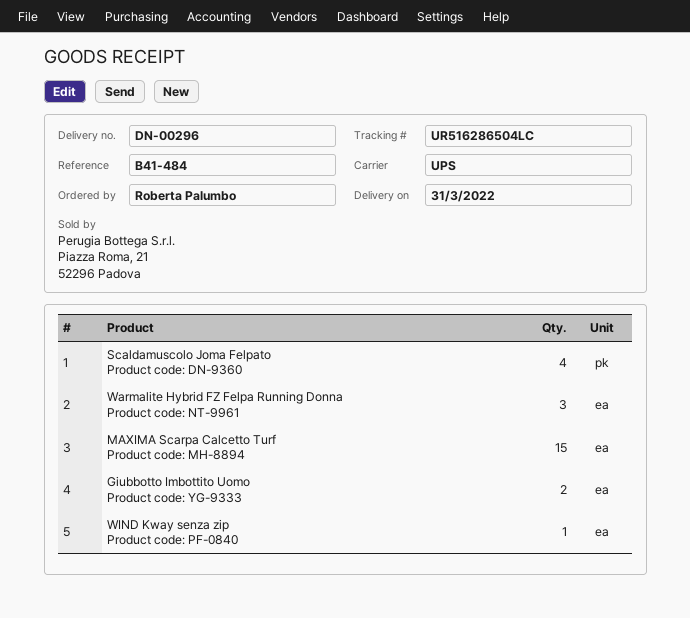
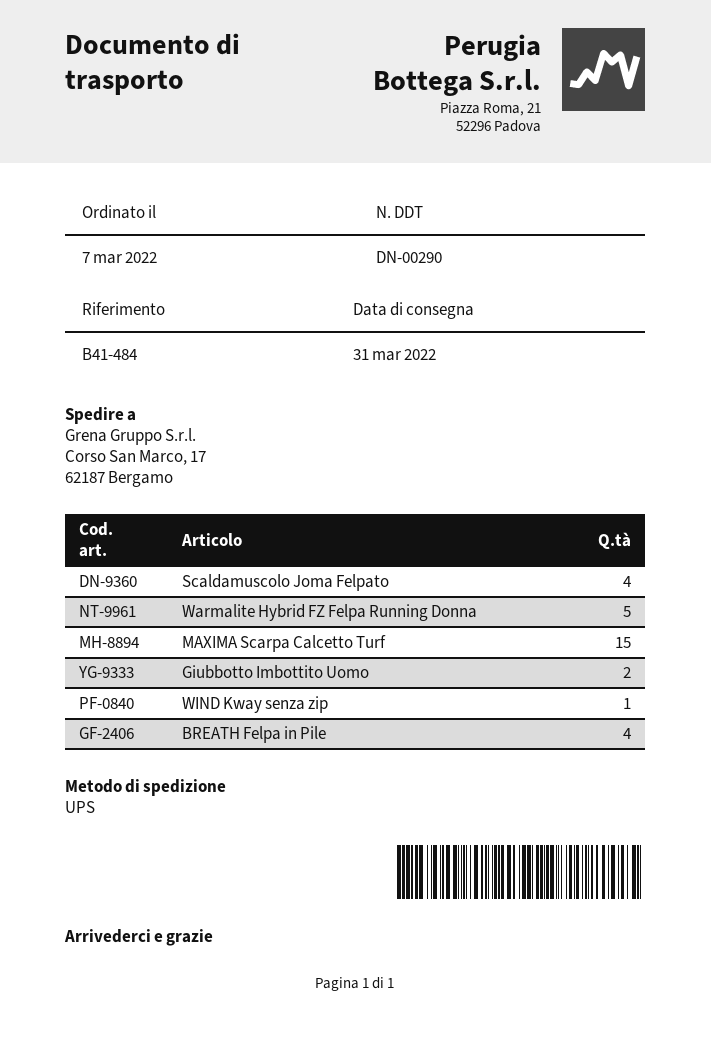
delivery note number: DN-00296 -> DN-00290
Warmalite Hybrid FZ Felpa Running Donna: 3 -> 5
BREATH Felpa in Pile: none -> 4

